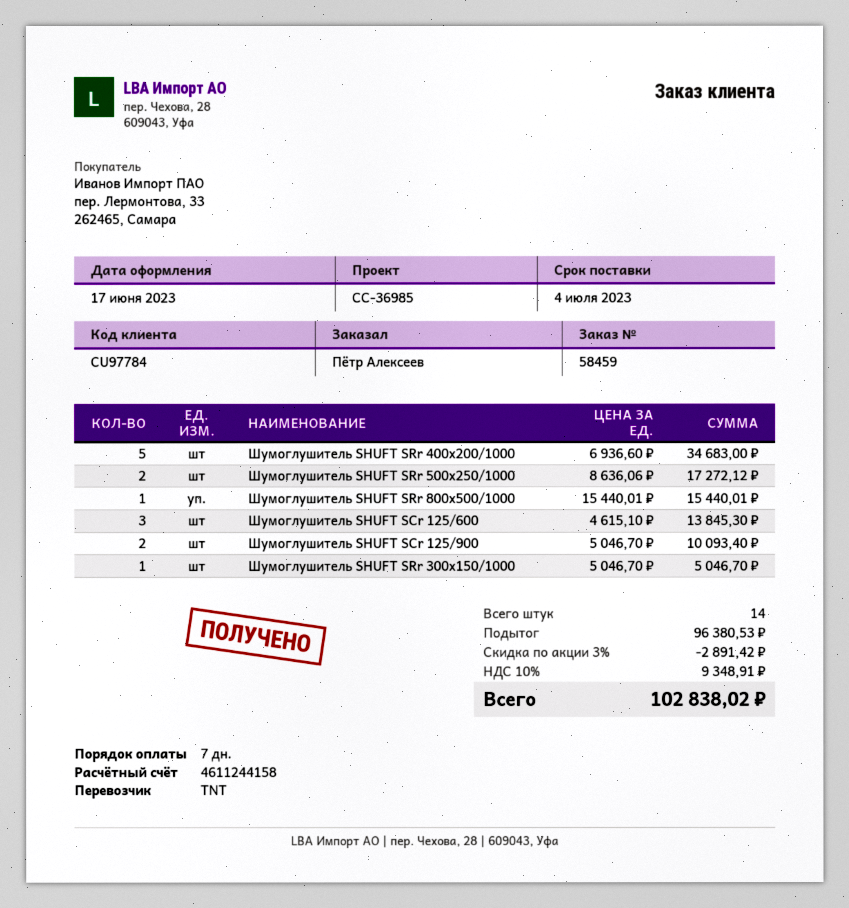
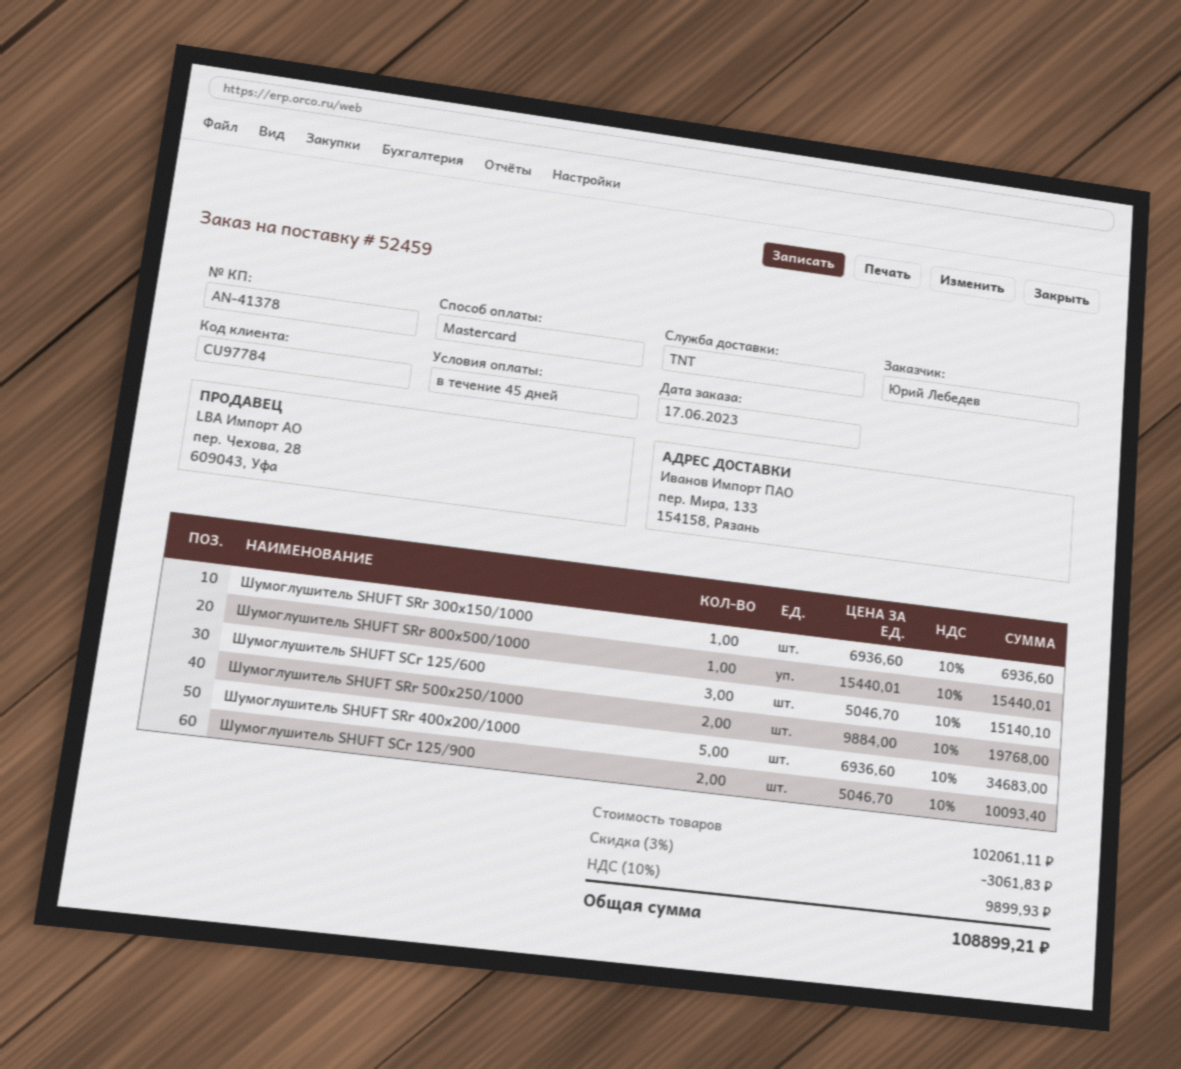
order number: 58459 -> 52459
payment terms: 7 days -> 45 days
ordered by: Пётр Алексеев -> Юрий Лебедев
Шумоглушитель SHUFT SRr 500x250/1000: 2 x 8636.06 = 17272.12 -> 2 x 9884.00 = 19768.00
Шумоглушитель SHUFT SCr 125/600: 3 x 4615.10 = 13845.30 -> 3 x 5046.70 = 15140.10
Шумоглушитель SHUFT SRr 300x150/1000: 1 x 5046.70 = 5046.70 -> 1 x 6936.60 = 6936.60
subtotal: 96380.53 -> 102061.11
discount: 3% = 2891.42 -> 3% = 3061.83
tax: 10% = 9348.91 -> 10% = 9899.93
total: 102838.02 -> 108899.21

